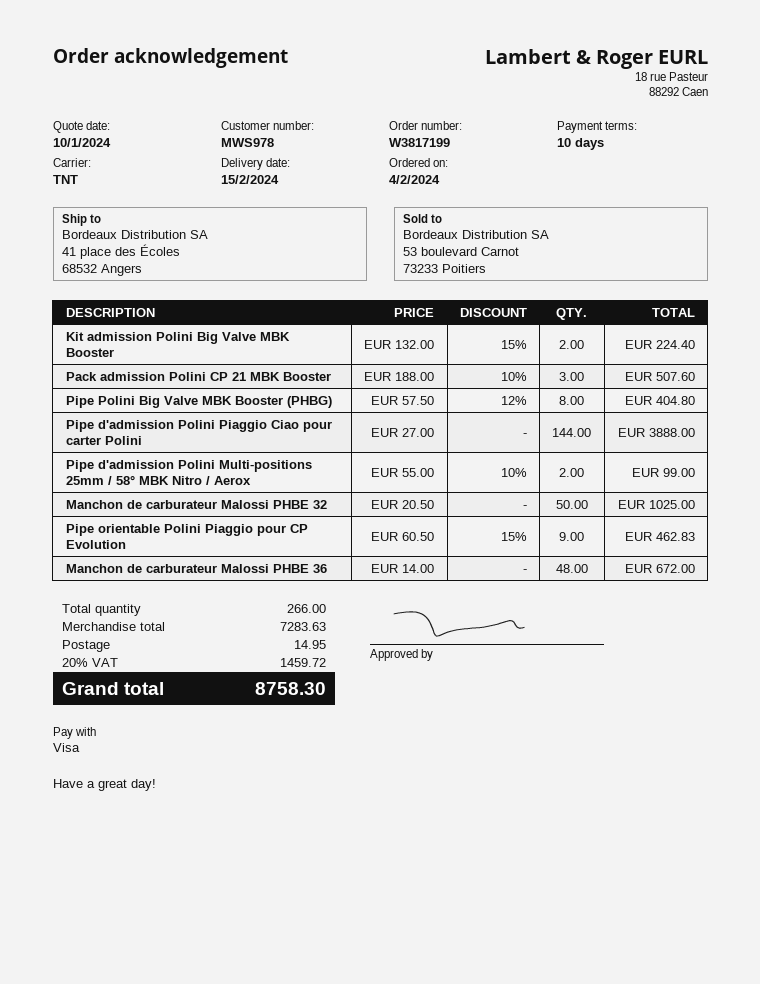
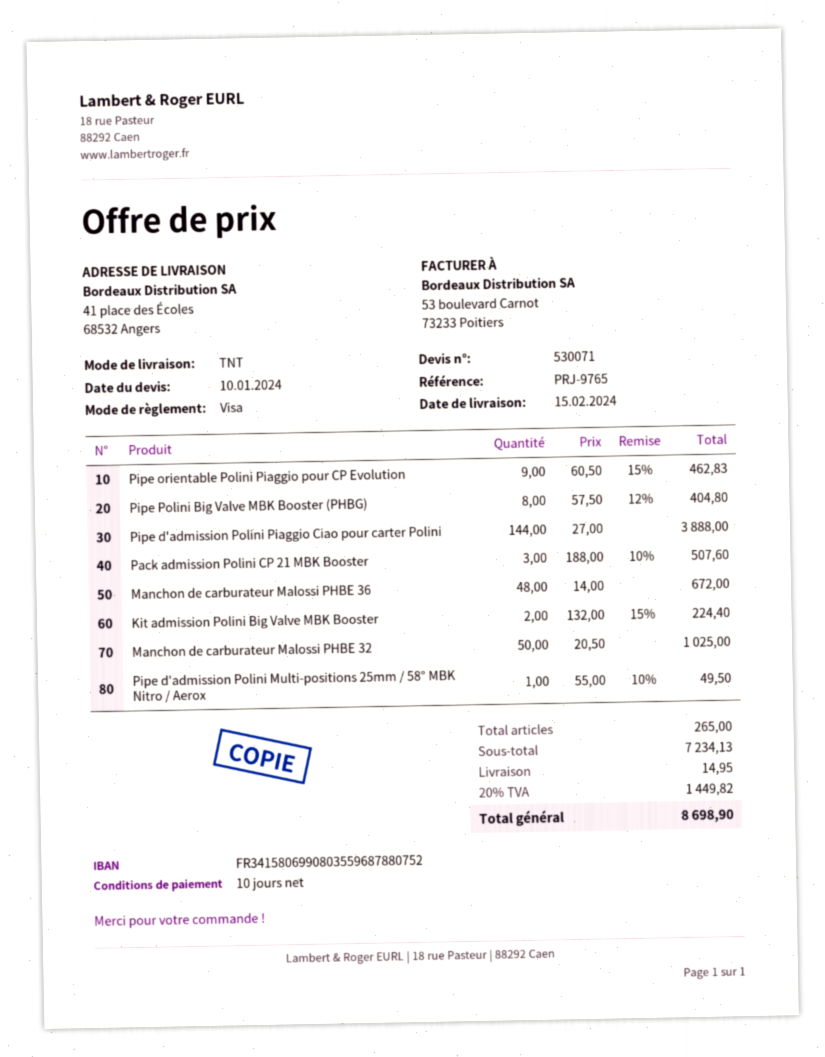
Pipe d'admission Polini Multi-positions 25mm / 58° MBK Nitro / Aerox: 2 x 55.00 - 10% = 99.00 -> 1 x 55.00 - 10% = 49.50
total quantity: 266 -> 265
subtotal: 7283.63 -> 7234.13
tax: 20% = 1459.72 -> 20% = 1449.82
total: 8758.30 -> 8698.90

